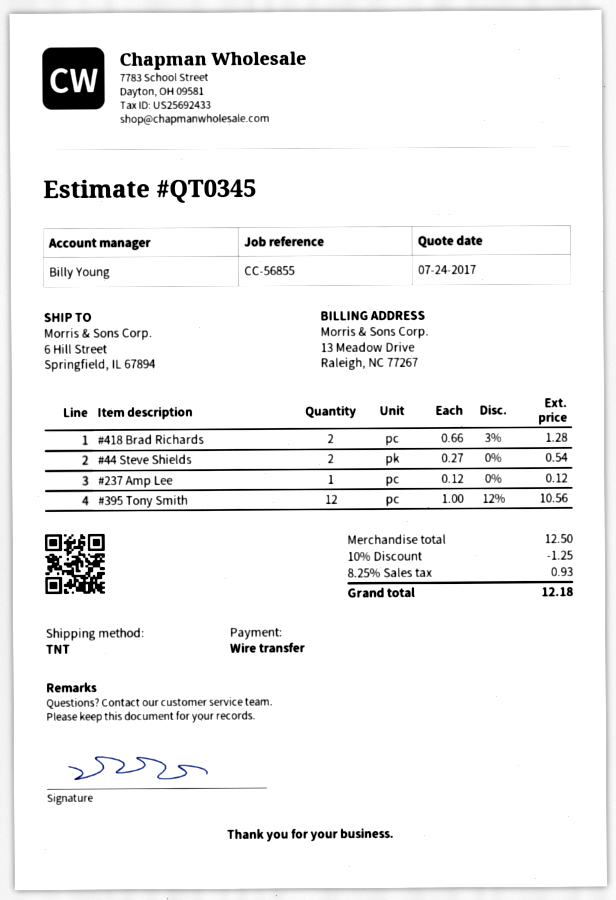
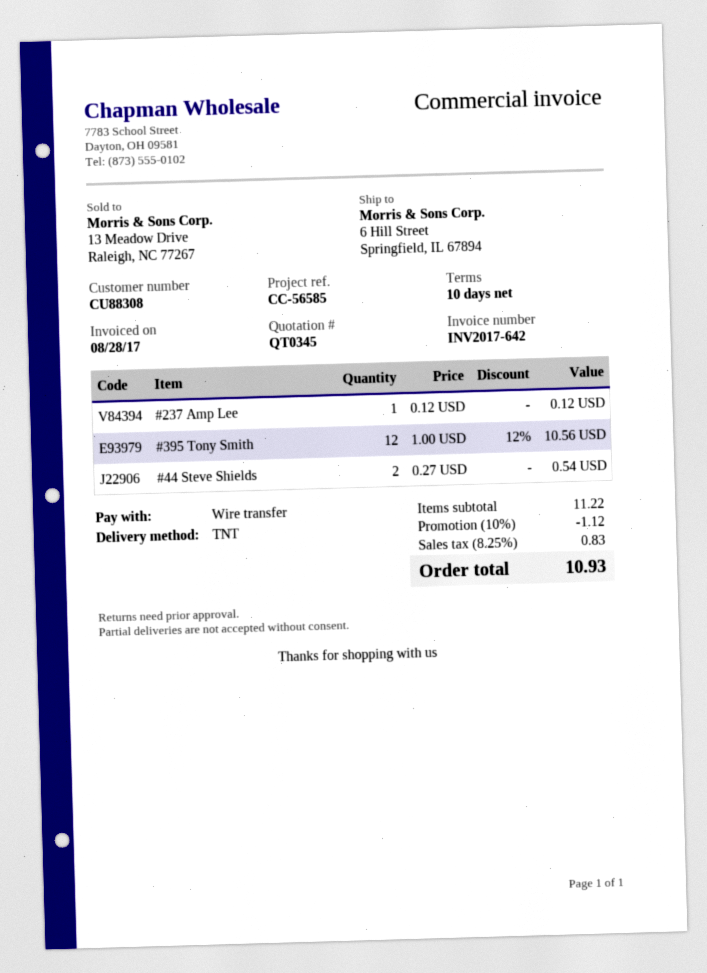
reference: CC-56855 -> CC-56585
#418 Brad Richards: 2 x 0.66 - 3% = 1.28 -> none
subtotal: 12.50 -> 11.22
discount: 10% = 1.25 -> 10% = 1.12
tax: 8.25% = 0.93 -> 8.25% = 0.83
total: 12.18 -> 10.93

